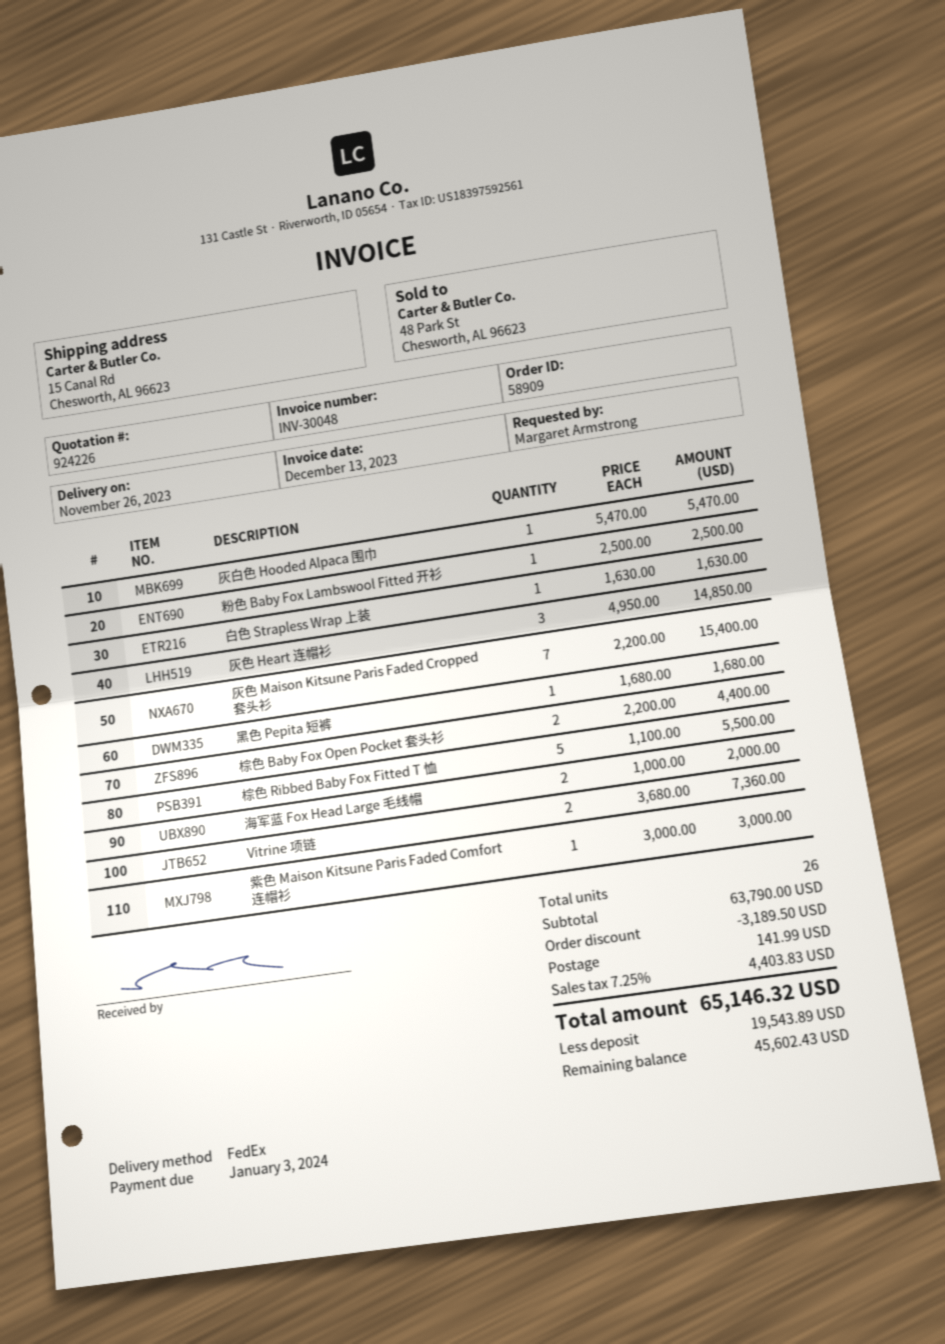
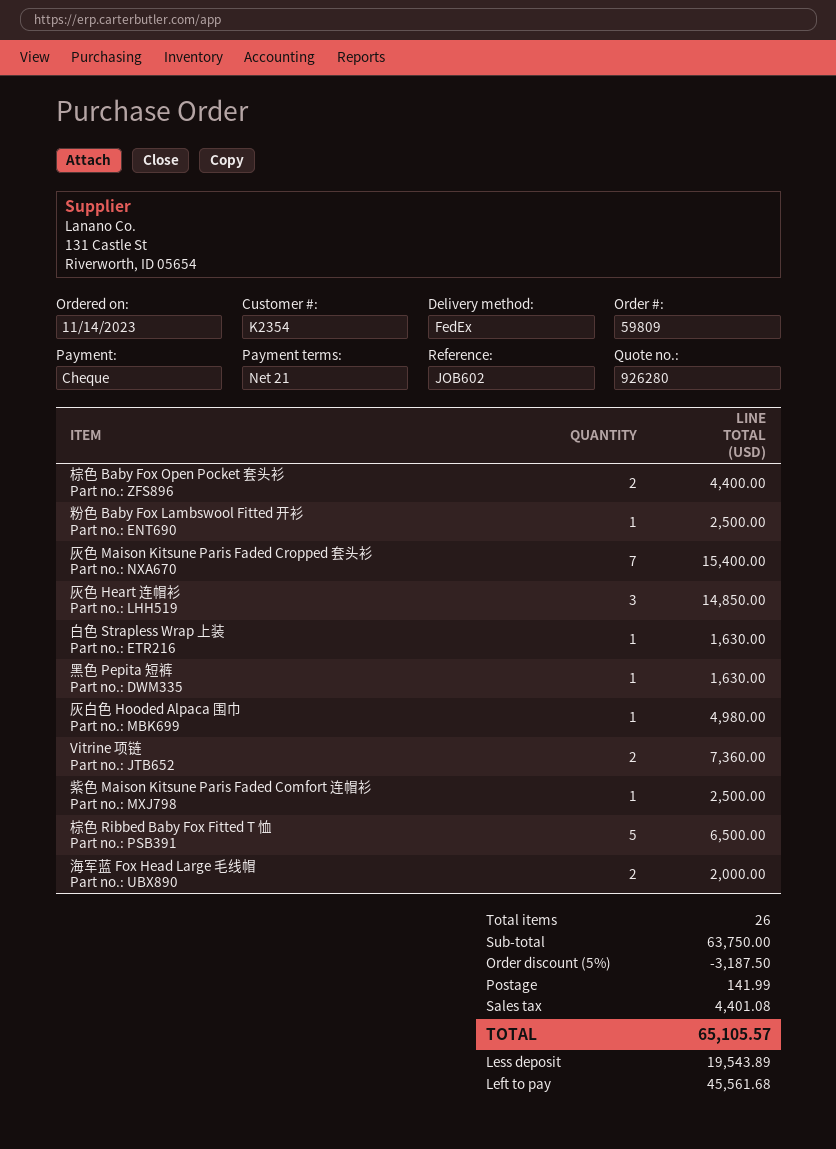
quote number: 924226 -> 926280
order number: 58909 -> 59809
灰白色 Hooded Alpaca 围巾: 1 for 5470.00 -> 1 for 4980.00
黑色 Pepita 短裤: 1 for 1680.00 -> 1 for 1630.00
棕色 Ribbed Baby Fox Fitted T 恤: 5 for 5500.00 -> 5 for 6500.00
紫色 Maison Kitsune Paris Faded Comfort 连帽衫: 1 for 3000.00 -> 1 for 2500.00
subtotal: 63790.00 -> 63750.00
discount: 3189.50 -> 3187.50
tax: 4403.83 -> 4401.08
total: 65146.32 -> 65105.57
balance: 45602.43 -> 45561.68

